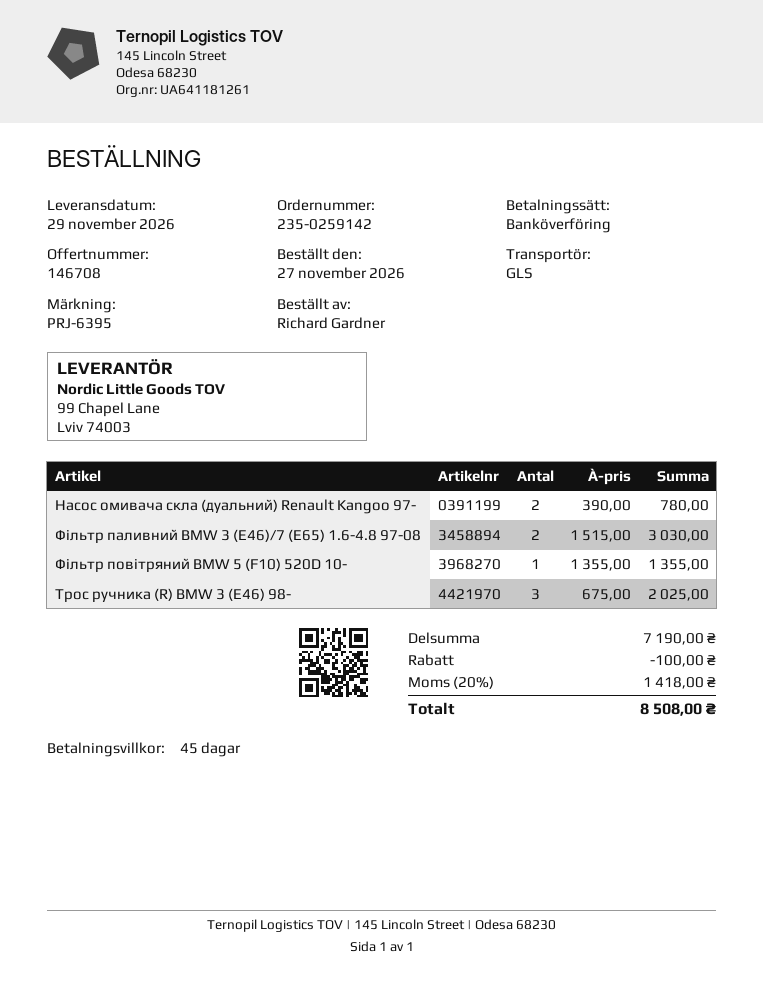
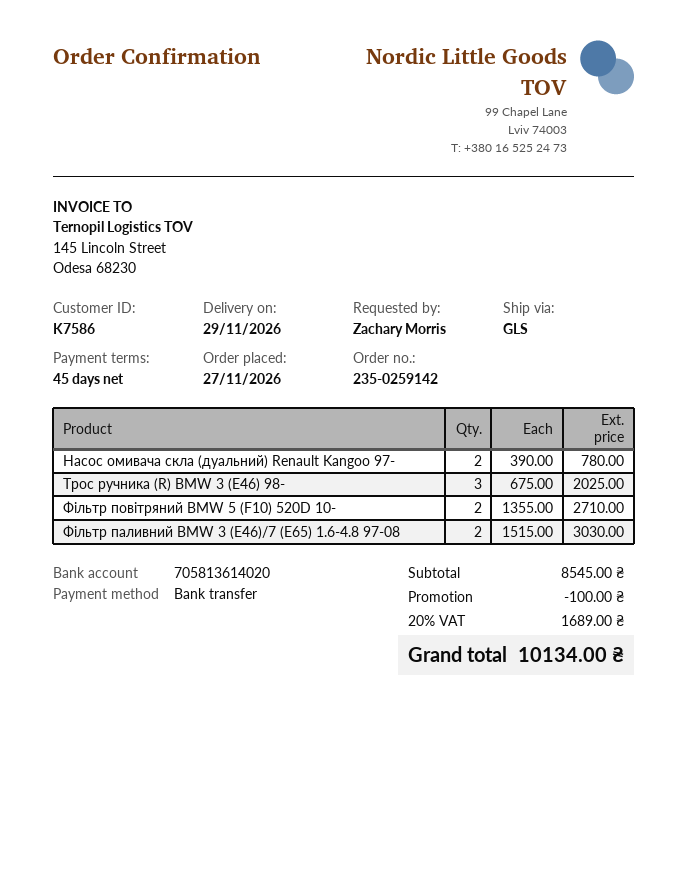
ordered by: Richard Gardner -> Zachary Morris
Фільтр повітряний BMW 5 (F10) 520D 10-: 1 x 1355.00 = 1355.00 -> 2 x 1355.00 = 2710.00
subtotal: 7190.00 -> 8545.00
tax: 20% = 1418.00 -> 20% = 1689.00
total: 8508.00 -> 10134.00

